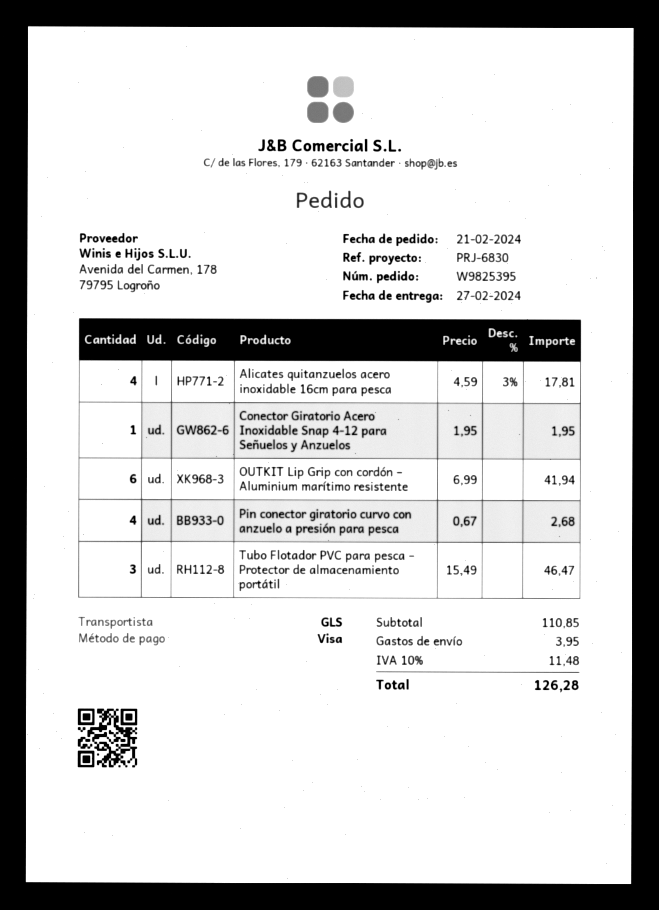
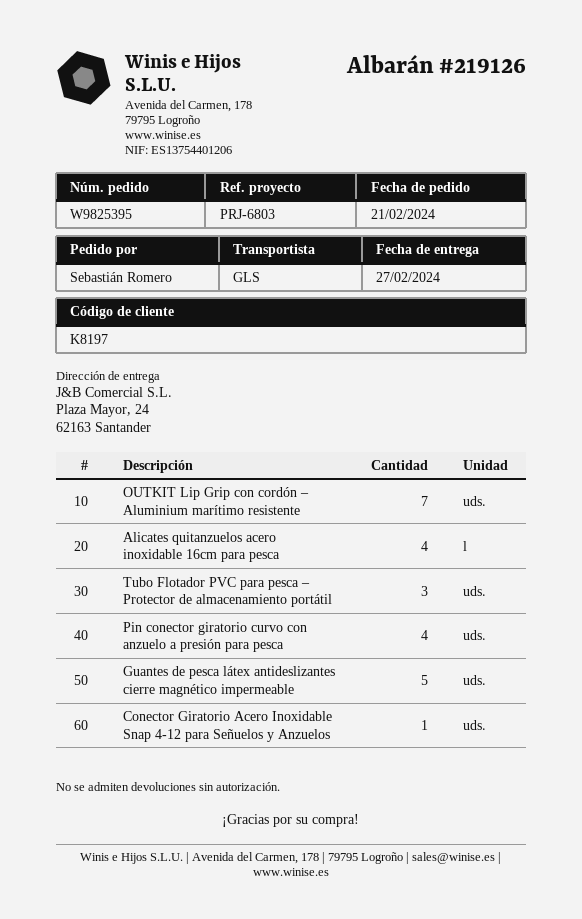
reference: PRJ-6830 -> PRJ-6803
OUTKIT Lip Grip con cordón – Aluminium marítimo resistente: 6 -> 7
Guantes de pesca látex antideslizantes cierre magnético impermeable: none -> 5

